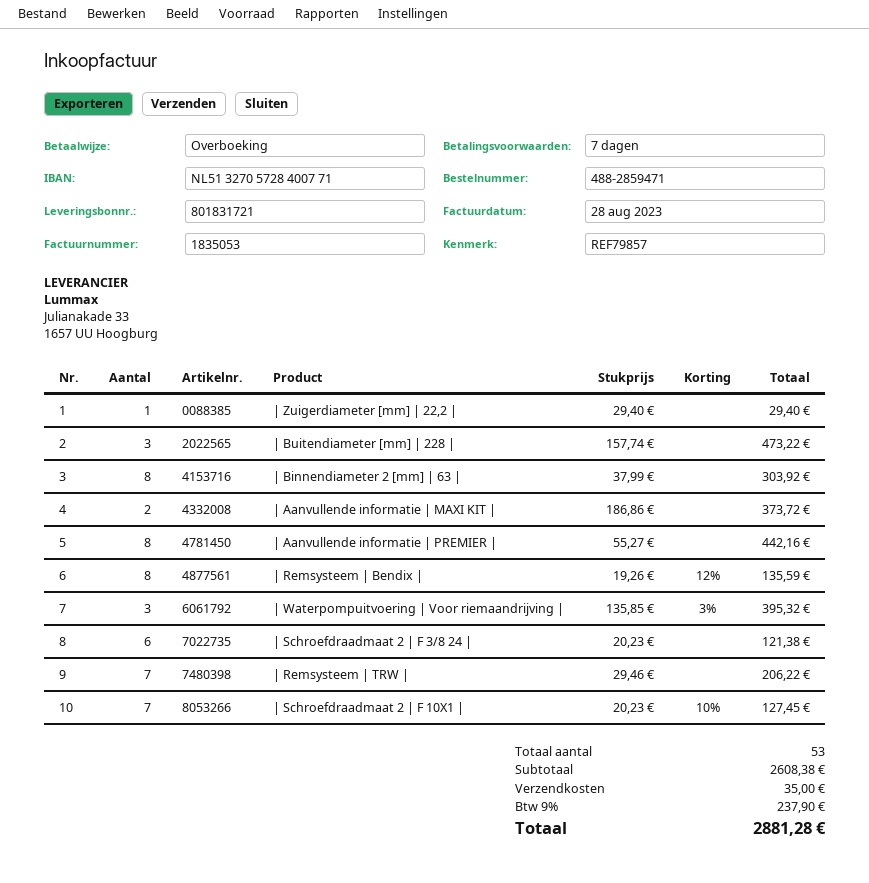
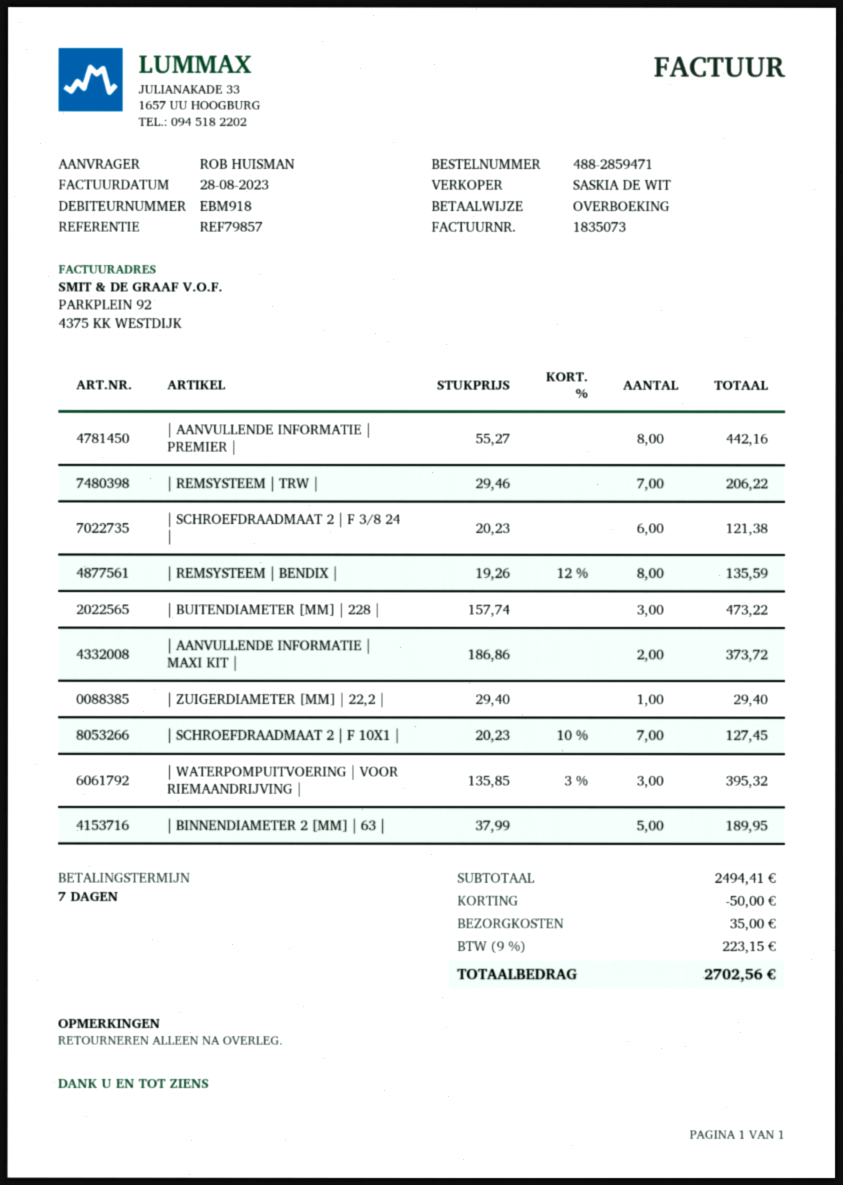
invoice number: 1835053 -> 1835073
| Binnendiameter 2 [mm] | 63 |: 8 x 37.99 = 303.92 -> 5 x 37.99 = 189.95
subtotal: 2608.38 -> 2494.41
discount: none -> 50.00
tax: 9% = 237.90 -> 9% = 223.15
total: 2881.28 -> 2702.56

